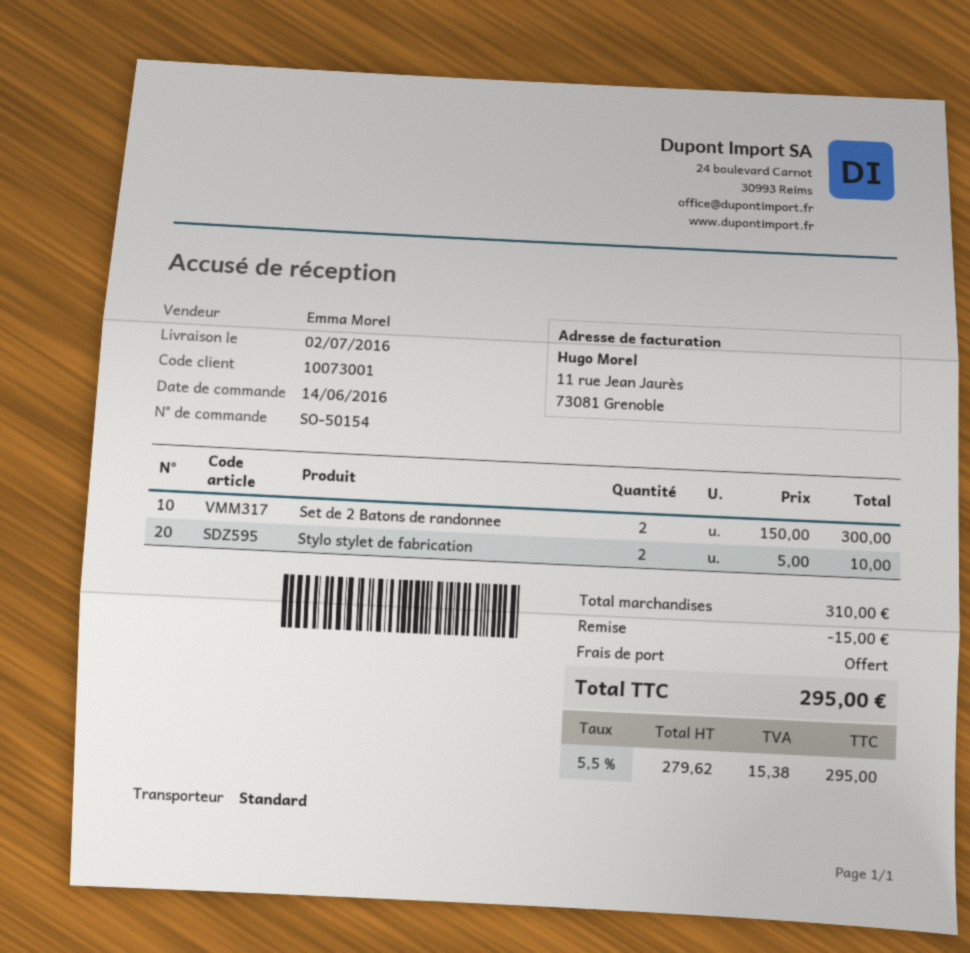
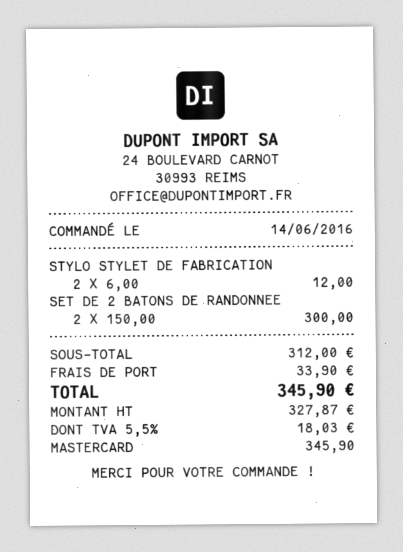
Stylo stylet de fabrication: 2 x 5.00 = 10.00 -> 2 x 6.00 = 12.00
subtotal: 310.00 -> 312.00
discount: 15.00 -> none
shipping: 0.00 -> 33.90
net: 279.62 -> 327.87
tax: 5.5% = 15.38 -> 5.5% = 18.03
total: 295.00 -> 345.90

